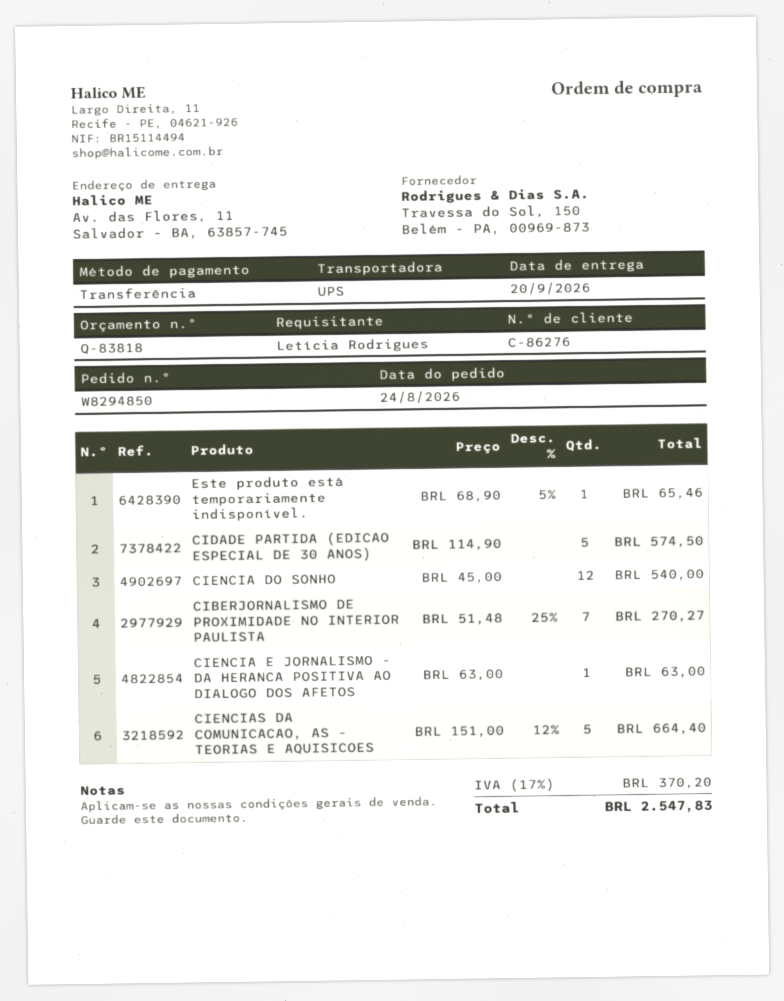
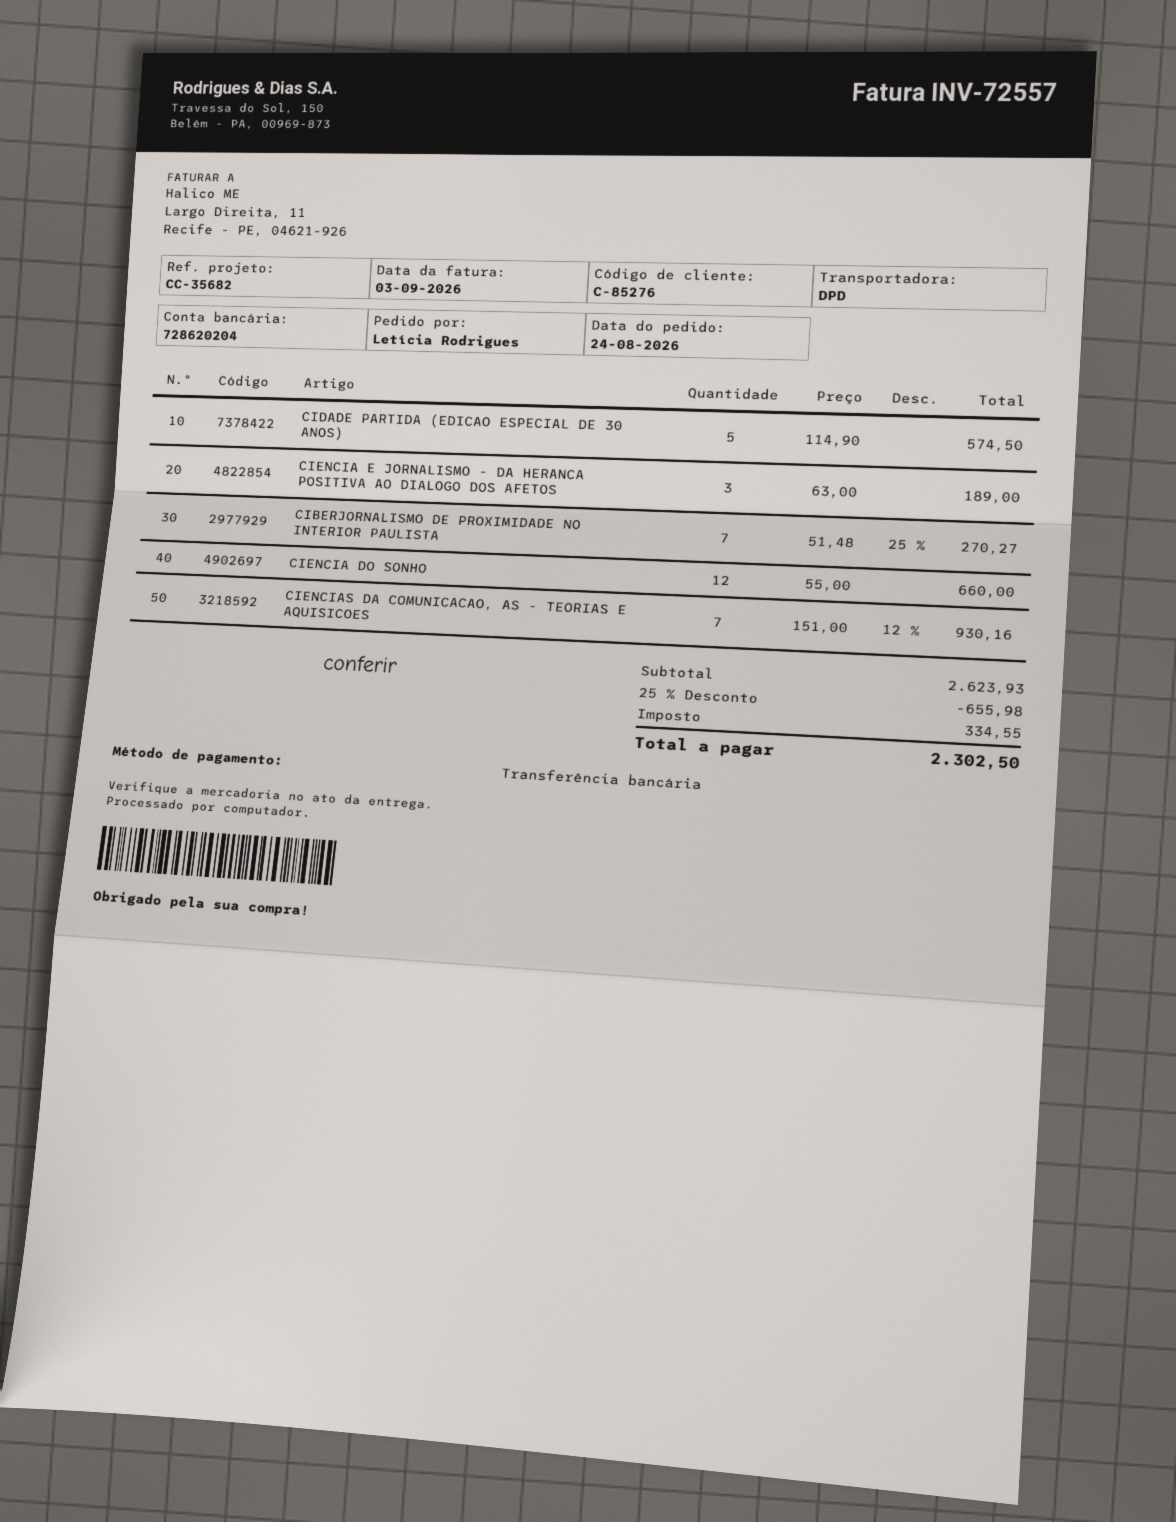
customer number: C-86276 -> C-85276
shipping method: UPS -> DPD
Este produto está temporariamente indisponível.: 1 x 68.90 - 5% = 65.46 -> none
CIENCIA DO SONHO: 12 x 45.00 = 540.00 -> 12 x 55.00 = 660.00
CIENCIA E JORNALISMO - DA HERANCA POSITIVA AO DIALOGO DOS AFETOS: 1 x 63.00 = 63.00 -> 3 x 63.00 = 189.00
CIENCIAS DA COMUNICACAO, AS - TEORIAS E AQUISICOES: 5 x 151.00 - 12% = 664.40 -> 7 x 151.00 - 12% = 930.16
discount: none -> 25% = 655.98
tax: 370.20 -> 334.55
total: 2547.83 -> 2302.50

